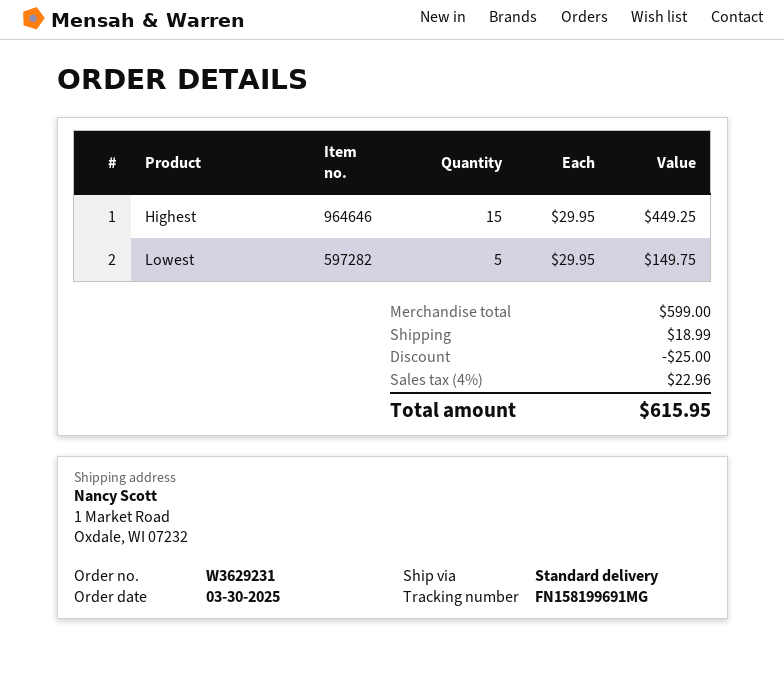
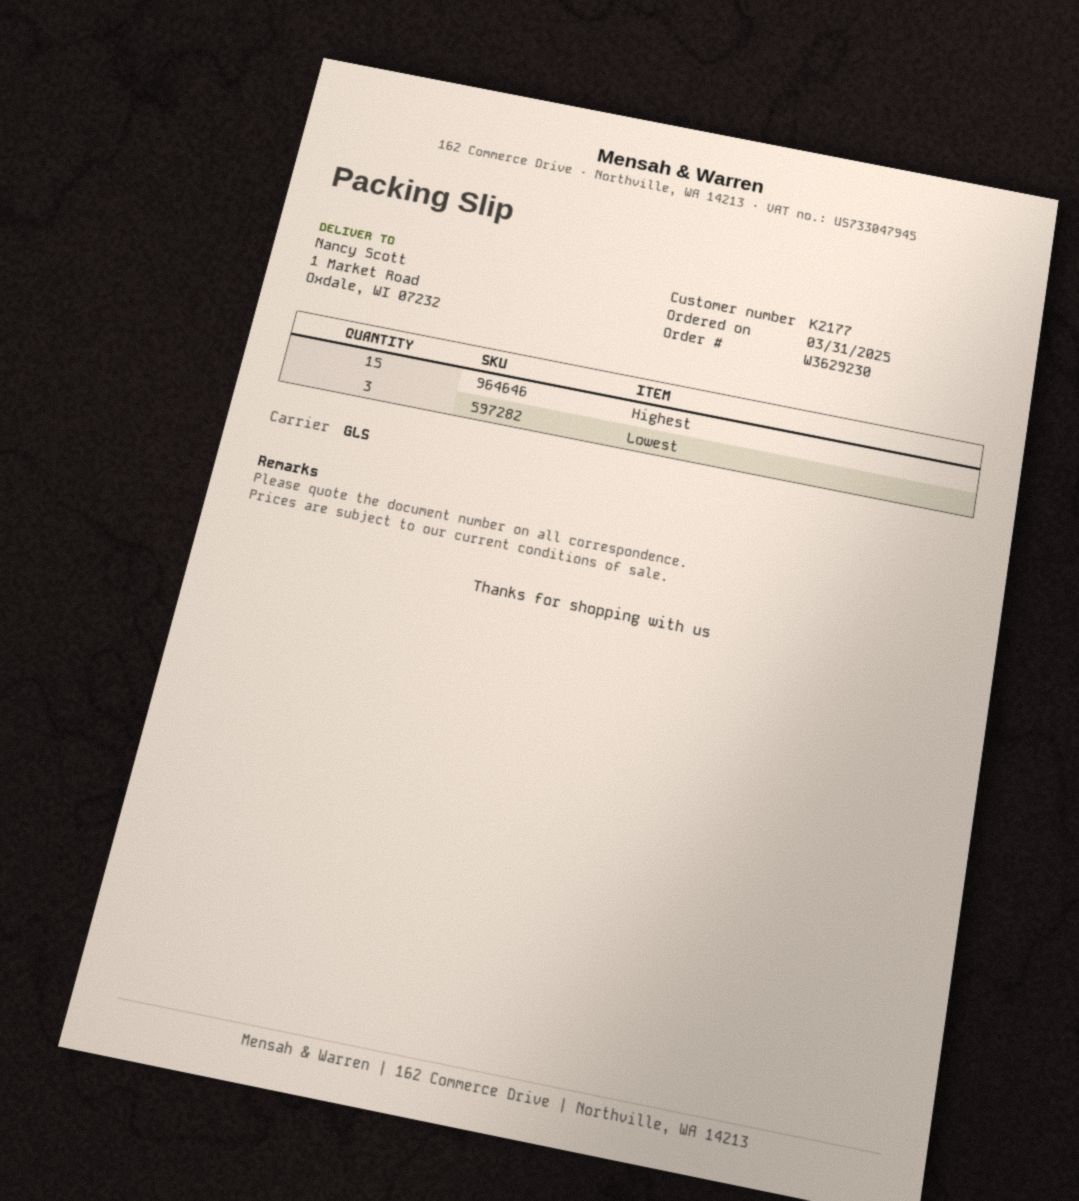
order number: W3629231 -> W3629230
order date: 2025-03-30 -> 2025-03-31
shipping method: standard -> GLS
Lowest: 5 -> 3

